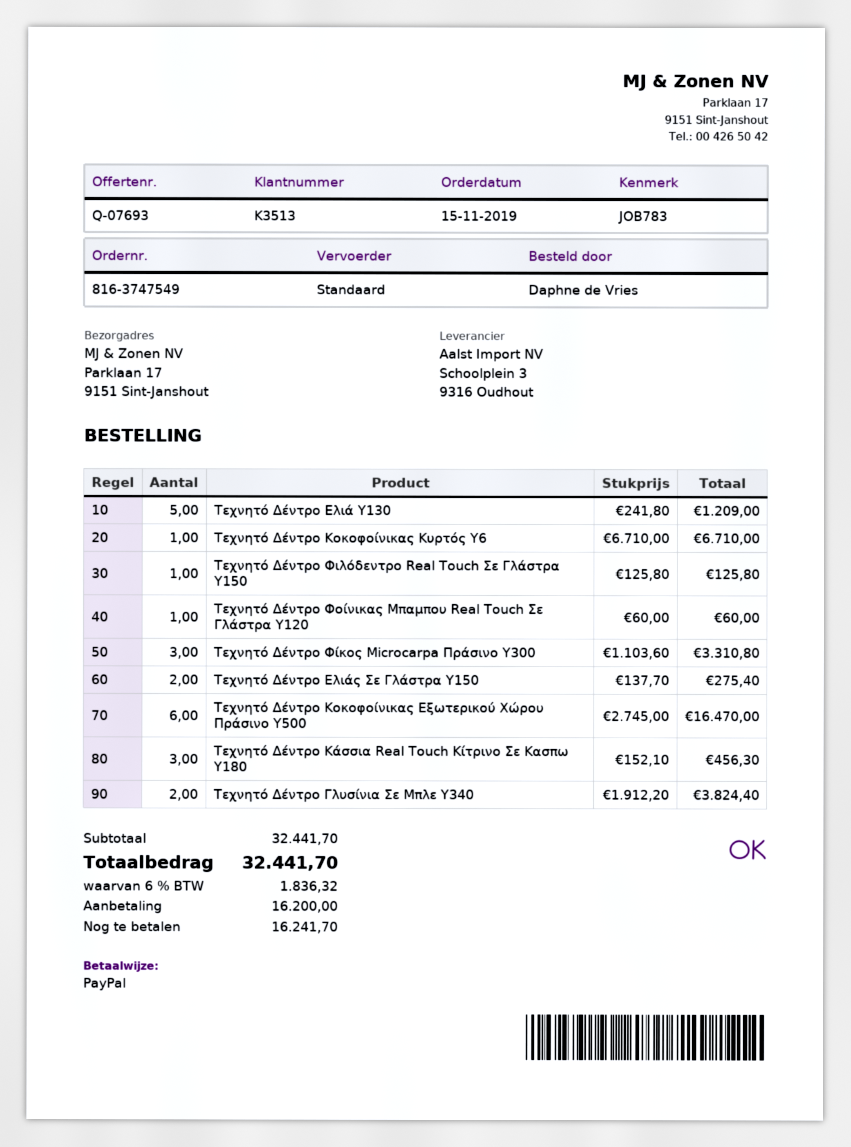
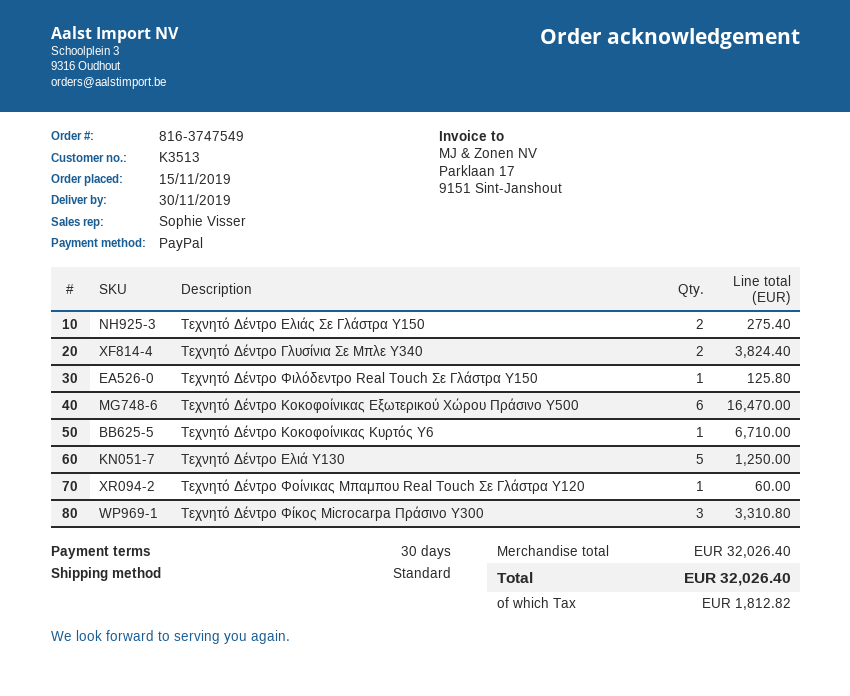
Τεχνητό Δέντρο Ελιά Υ130: 5 for 1209.00 -> 5 for 1250.00
Τεχνητό Δέντρο Κάσσια Real Touch Κίτρινο Σε Κασπω Υ180: 3 for 456.30 -> none
subtotal: 32441.70 -> 32026.40
tax: 1836.32 -> 1812.82
total: 32441.70 -> 32026.40

